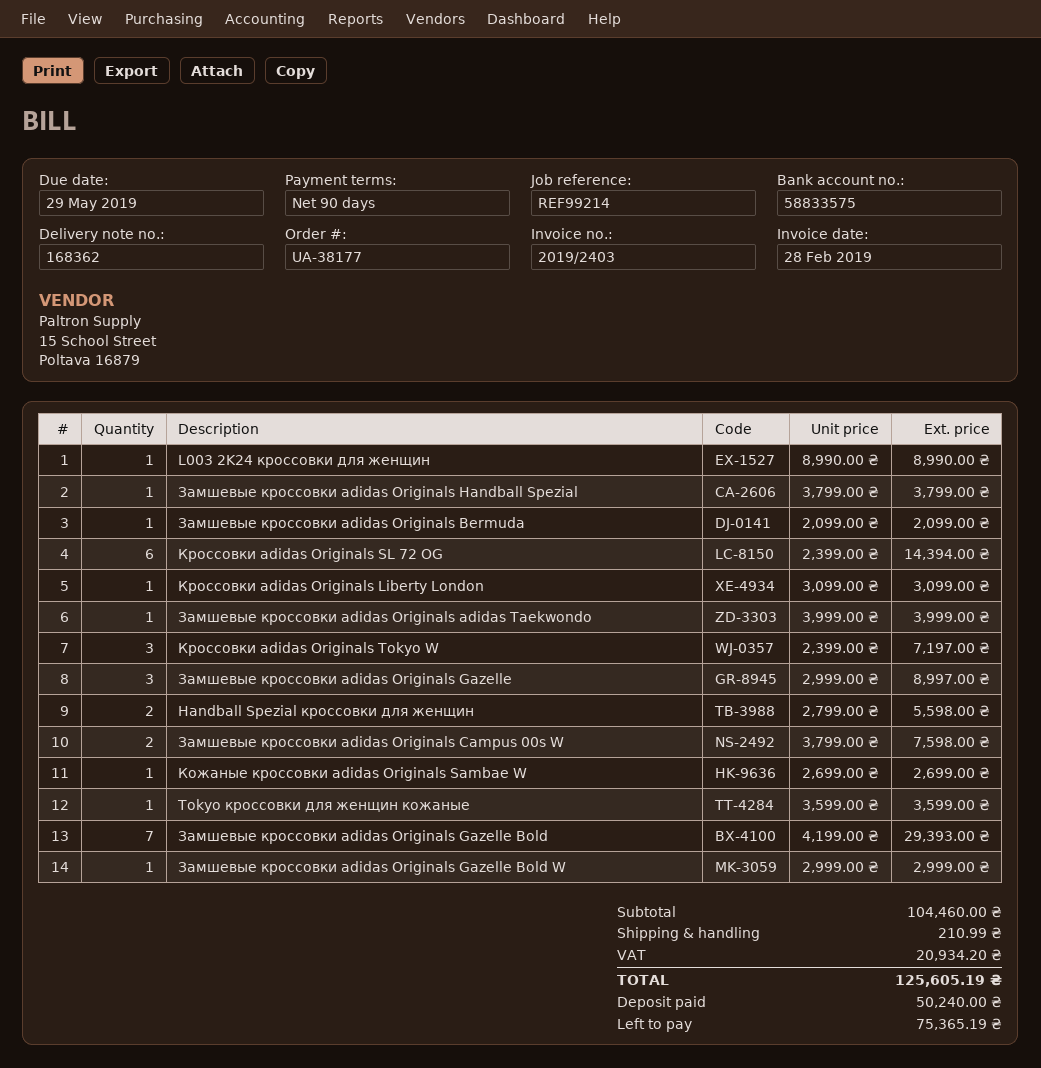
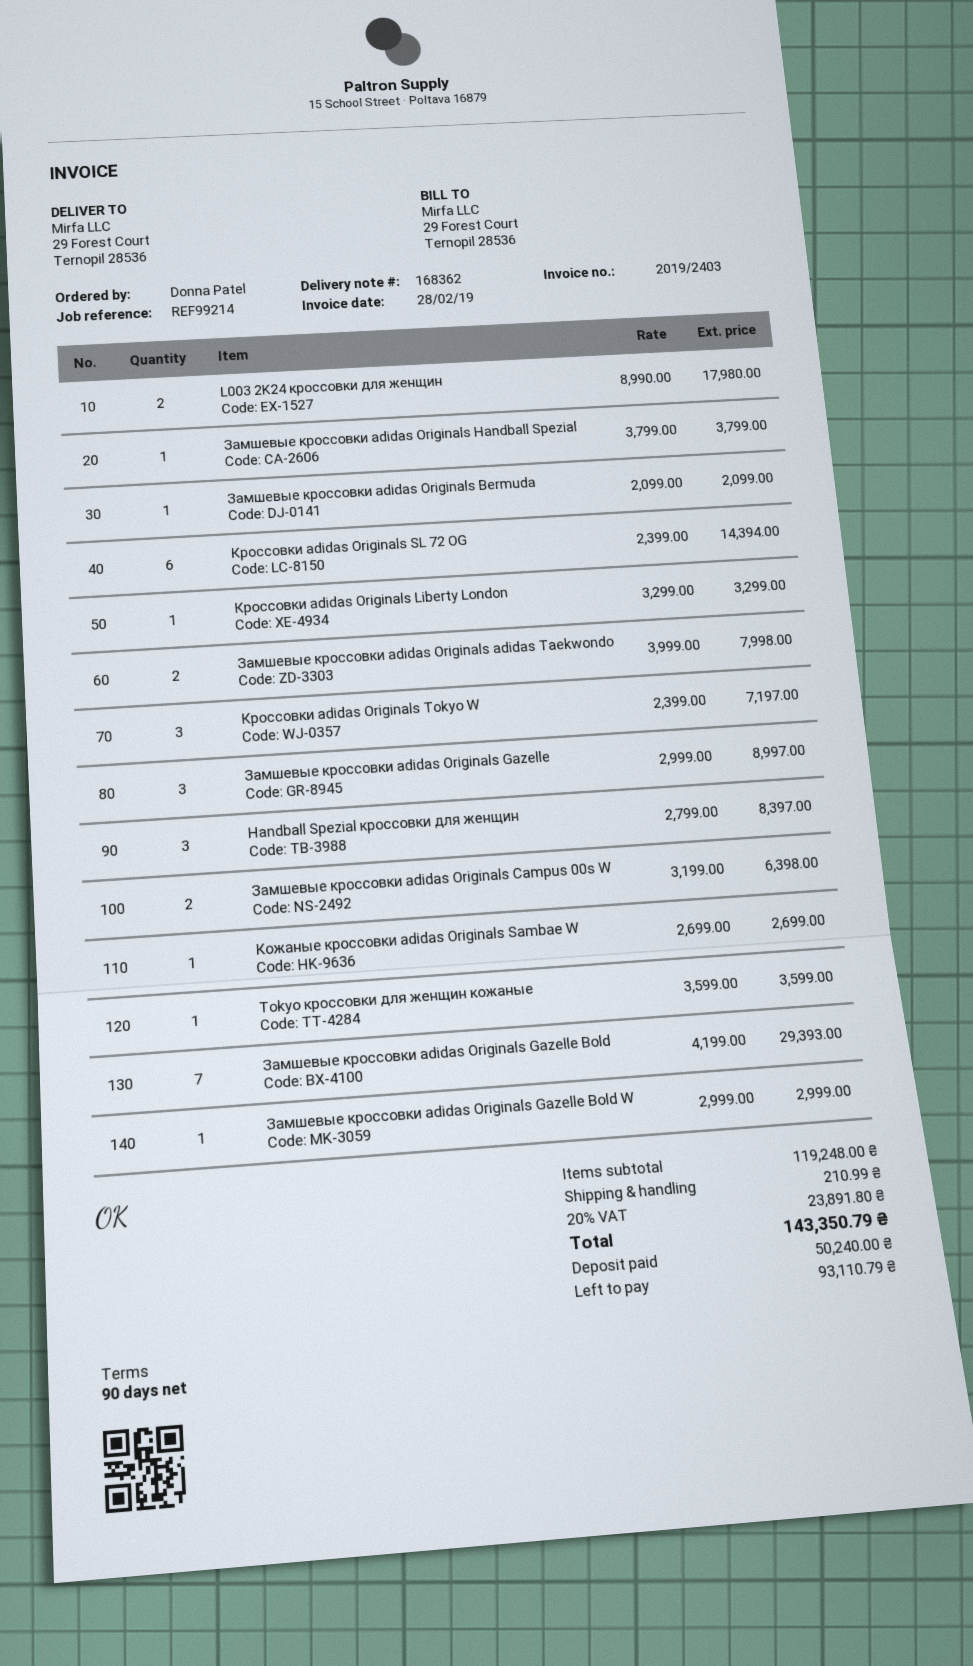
L003 2K24 кроссовки для женщин: 1 x 8990.00 = 8990.00 -> 2 x 8990.00 = 17980.00
Кроссовки adidas Originals Liberty London: 1 x 3099.00 = 3099.00 -> 1 x 3299.00 = 3299.00
Замшевые кроссовки adidas Originals adidas Taekwondo: 1 x 3999.00 = 3999.00 -> 2 x 3999.00 = 7998.00
Handball Spezial кроссовки для женщин: 2 x 2799.00 = 5598.00 -> 3 x 2799.00 = 8397.00
Замшевые кроссовки adidas Originals Campus 00s W: 2 x 3799.00 = 7598.00 -> 2 x 3199.00 = 6398.00
subtotal: 104460.00 -> 119248.00
tax: 20934.20 -> 23891.80
total: 125605.19 -> 143350.79
balance: 75365.19 -> 93110.79

